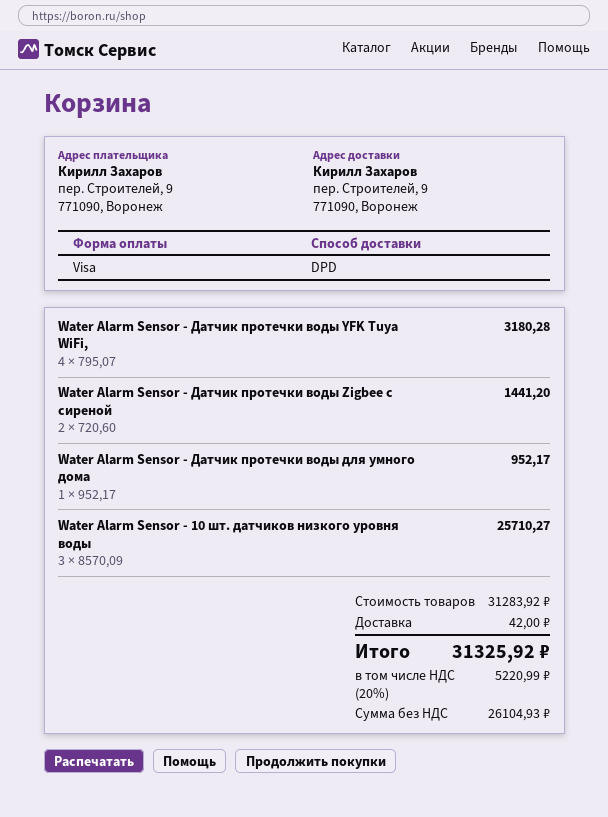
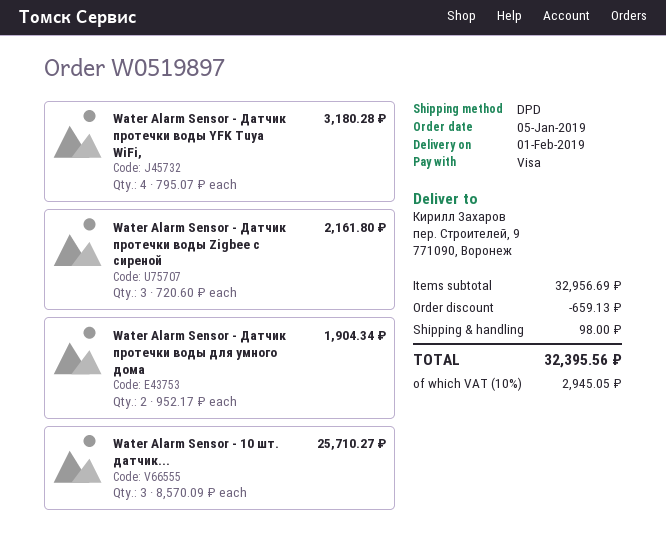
Water Alarm Sensor - Датчик протечки воды Zigbee с сиреной: 2 x 720.60 = 1441.20 -> 3 x 720.60 = 2161.80
Water Alarm Sensor - Датчик протечки воды для умного дома: 1 x 952.17 = 952.17 -> 2 x 952.17 = 1904.34
subtotal: 31283.92 -> 32956.69
discount: none -> 659.13
shipping: 42.00 -> 98.00
tax: 20% = 5220.99 -> 10% = 2945.05
total: 31325.92 -> 32395.56

